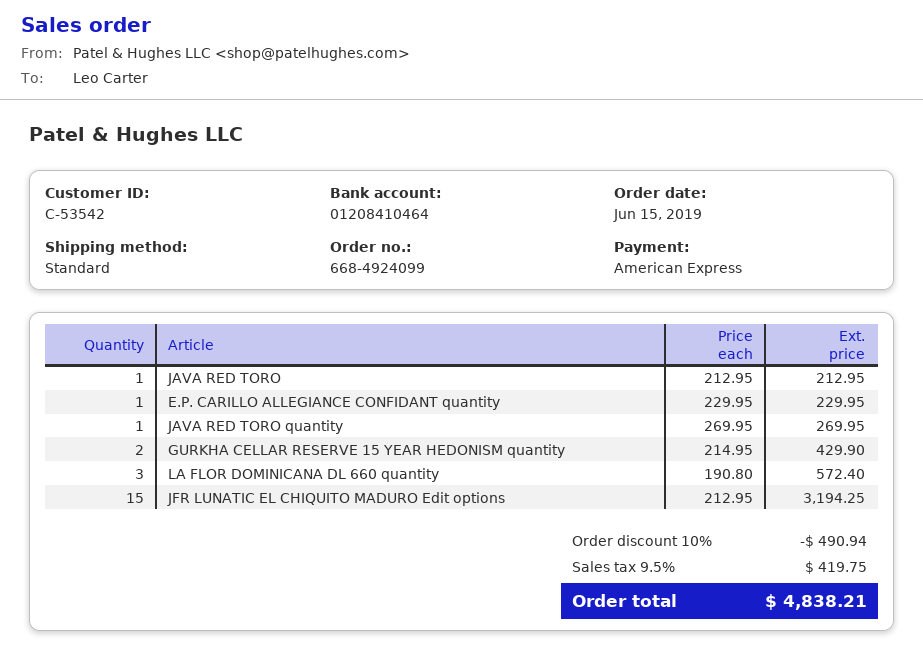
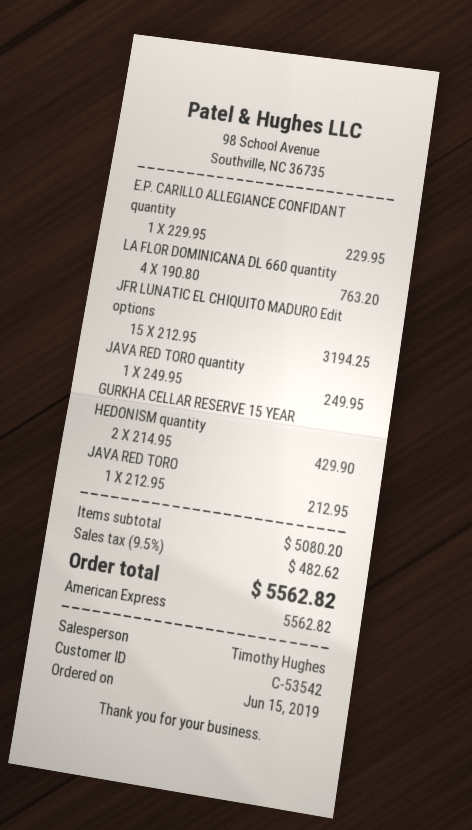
JAVA RED TORO quantity: 1 x 269.95 = 269.95 -> 1 x 249.95 = 249.95
LA FLOR DOMINICANA DL 660 quantity: 3 x 190.80 = 572.40 -> 4 x 190.80 = 763.20
discount: 10% = 490.94 -> none
tax: 9.5% = 419.75 -> 9.5% = 482.62
total: 4838.21 -> 5562.82

